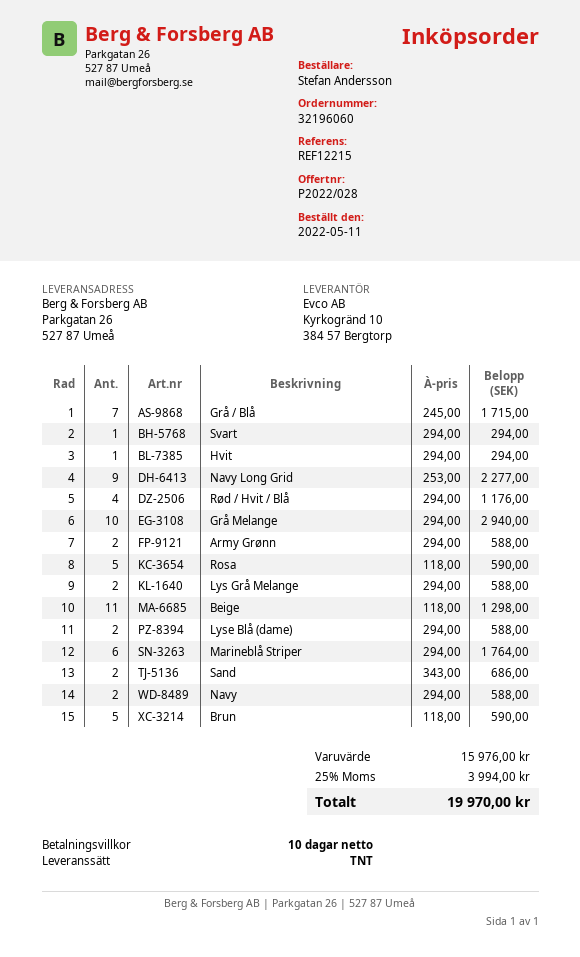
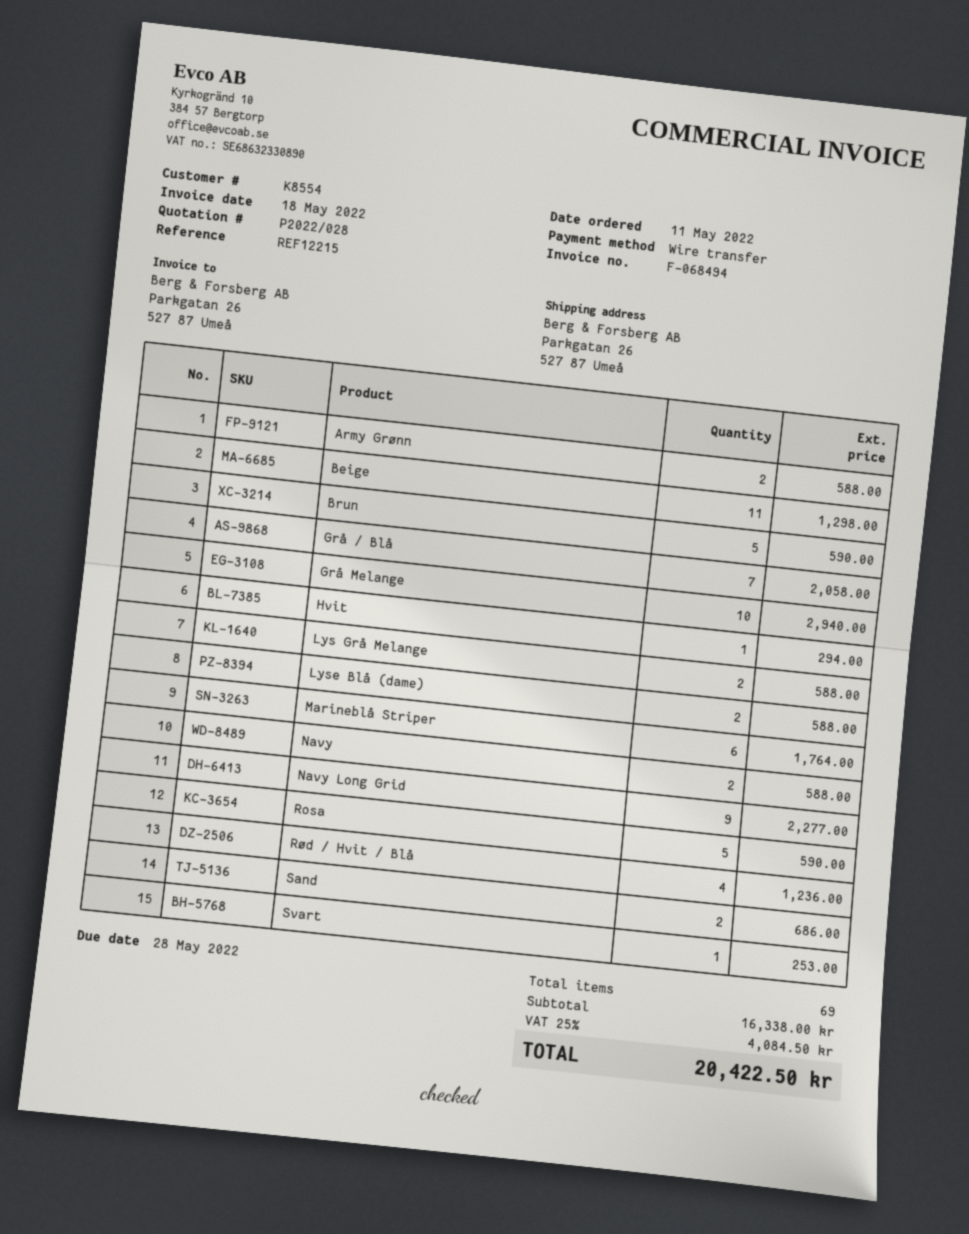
Grå / Blå: 7 for 1715.00 -> 7 for 2058.00
Svart: 1 for 294.00 -> 1 for 253.00
Rød / Hvit / Blå: 4 for 1176.00 -> 4 for 1236.00
subtotal: 15976.00 -> 16338.00
tax: 25% = 3994.00 -> 25% = 4084.50
total: 19970.00 -> 20422.50

